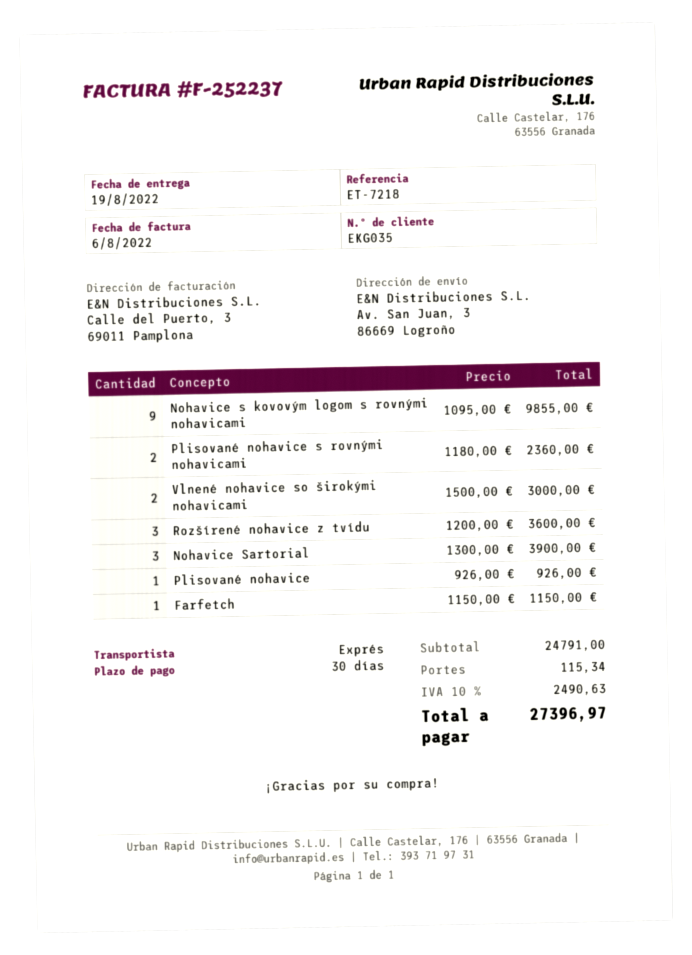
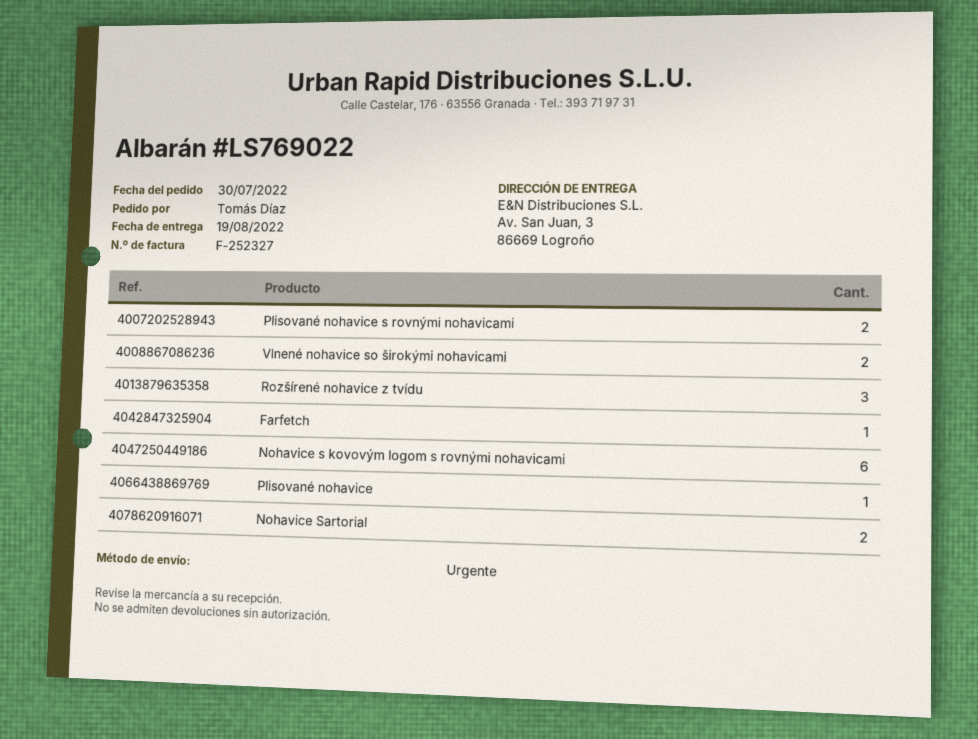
invoice number: F-252237 -> F-252327
Nohavice s kovovým logom s rovnými nohavicami: 9 -> 6
Nohavice Sartorial: 3 -> 2

